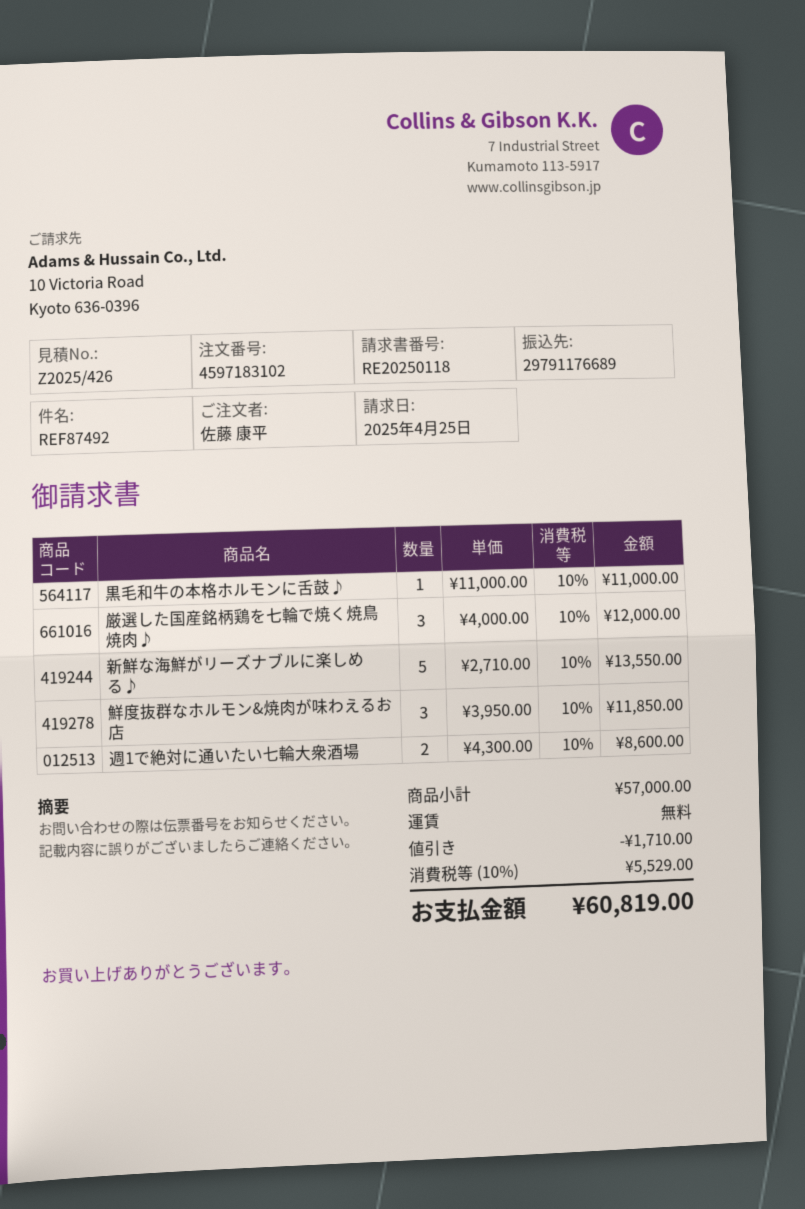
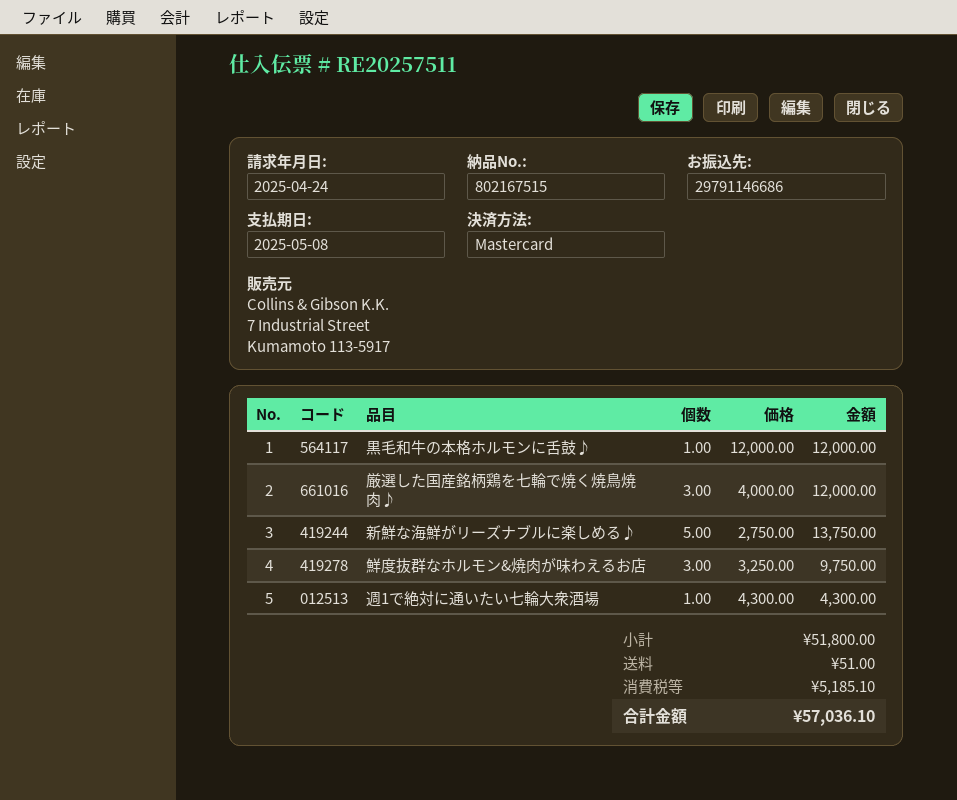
invoice number: RE20250118 -> RE20257511
invoice date: 2025-04-25 -> 2025-04-24
bank account: 29791176689 -> 29791146686
黒毛和牛の本格ホルモンに舌鼓♪: 1 x 11000.00 = 11000.00 -> 1 x 12000.00 = 12000.00
新鮮な海鮮がリーズナブルに楽しめる♪: 5 x 2710.00 = 13550.00 -> 5 x 2750.00 = 13750.00
鮮度抜群なホルモン&焼肉が味わえるお店: 3 x 3950.00 = 11850.00 -> 3 x 3250.00 = 9750.00
週1で絶対に通いたい七輪大衆酒場: 2 x 4300.00 = 8600.00 -> 1 x 4300.00 = 4300.00
subtotal: 57000.00 -> 51800.00
discount: 1710.00 -> none
shipping: 0.00 -> 51.00
tax: 5529.00 -> 5185.10
total: 60819.00 -> 57036.10

